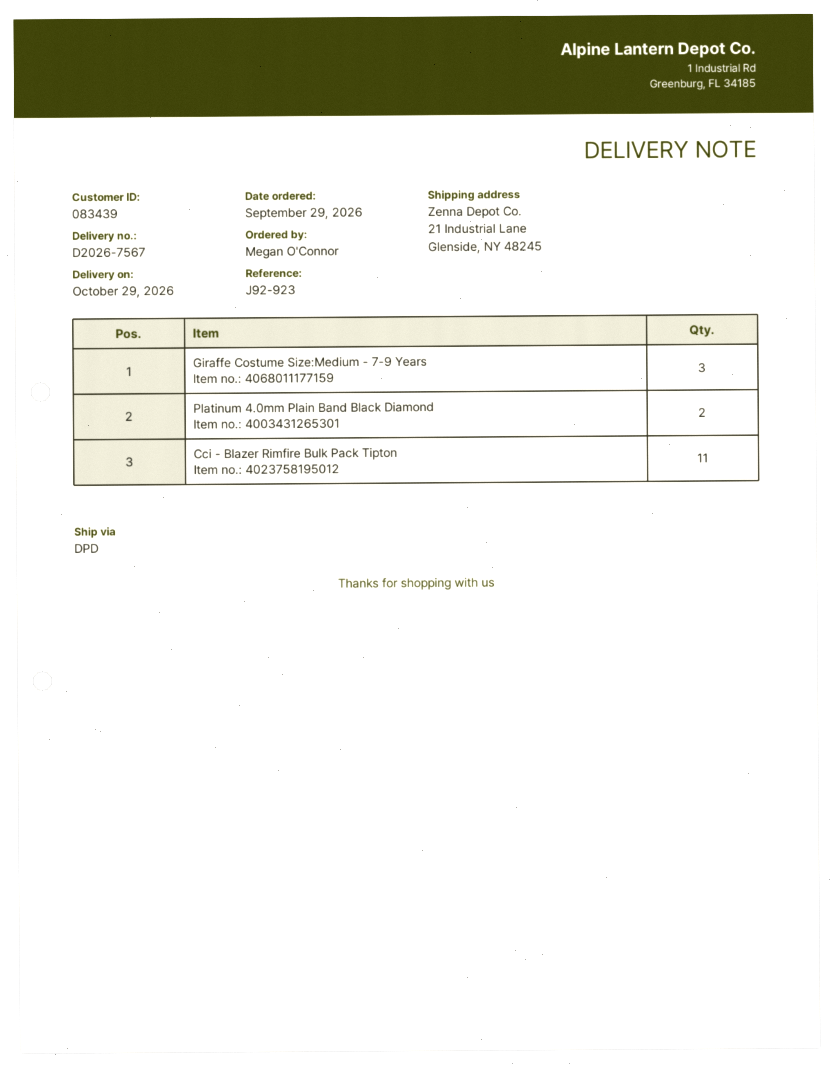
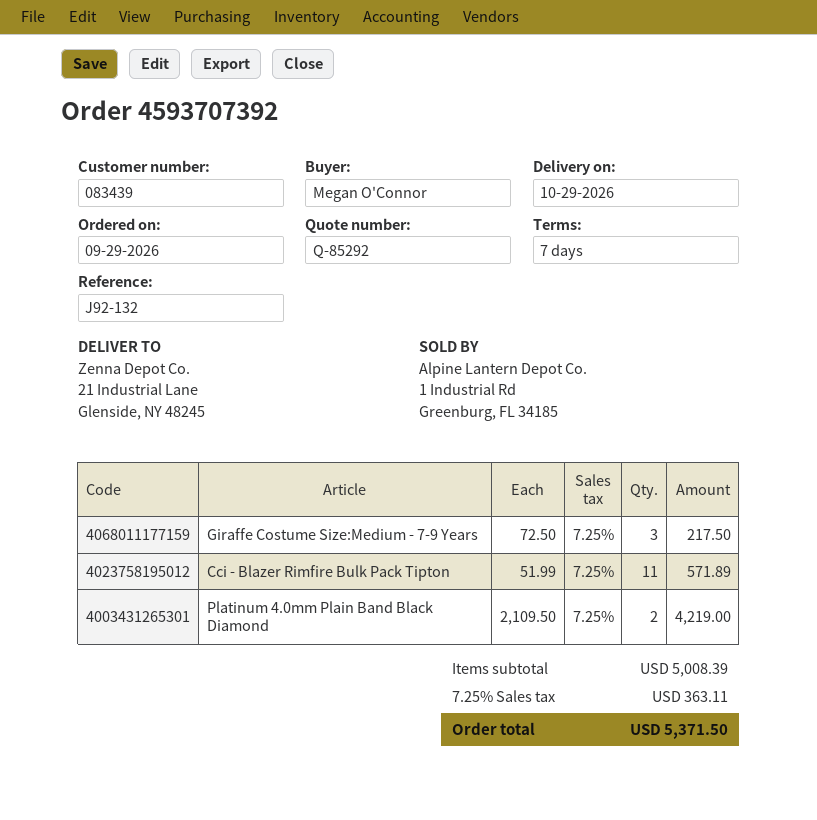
reference: J92-923 -> J92-132

